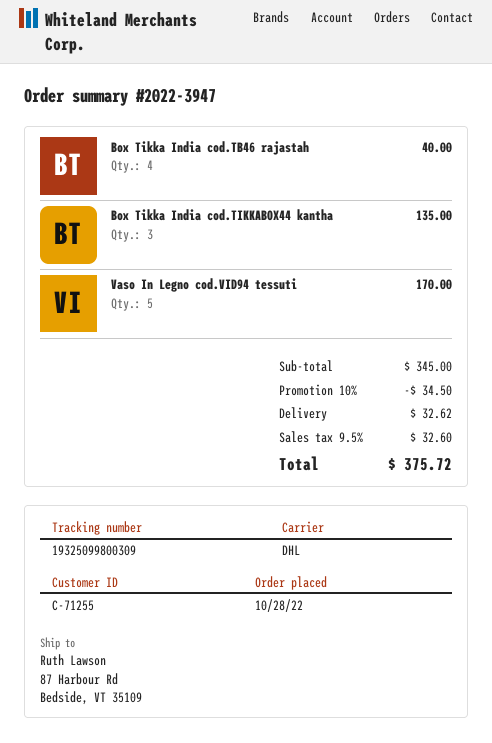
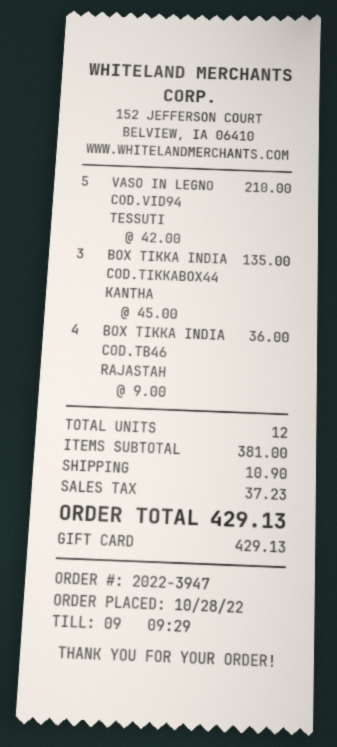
Box Tikka India cod.TB46 rajastah: 4 for 40.00 -> 4 for 36.00
Vaso In Legno cod.VID94 tessuti: 5 for 170.00 -> 5 for 210.00
subtotal: 345.00 -> 381.00
discount: 10% = 34.50 -> none
shipping: 32.62 -> 10.90
tax: 32.60 -> 37.23
total: 375.72 -> 429.13

